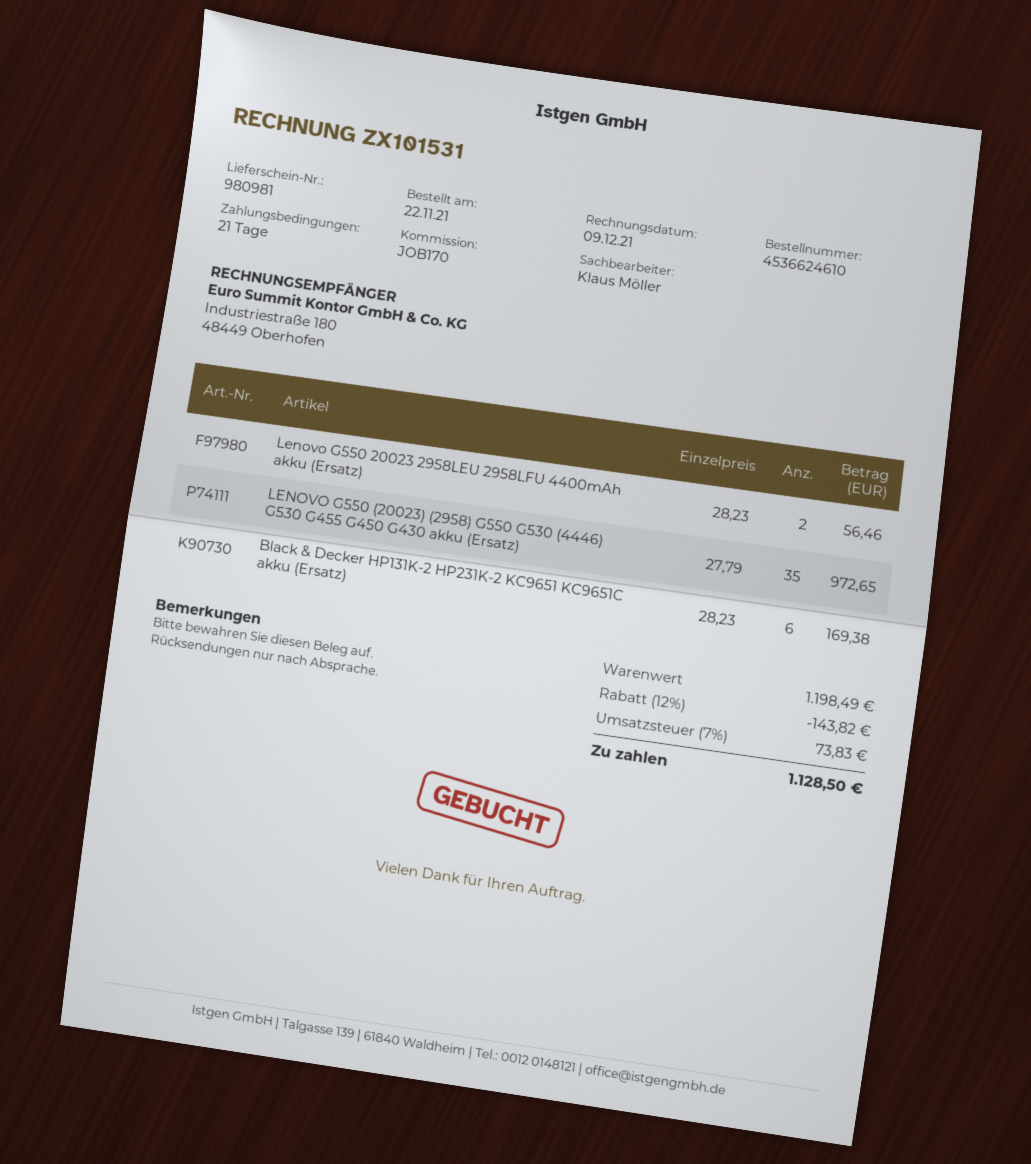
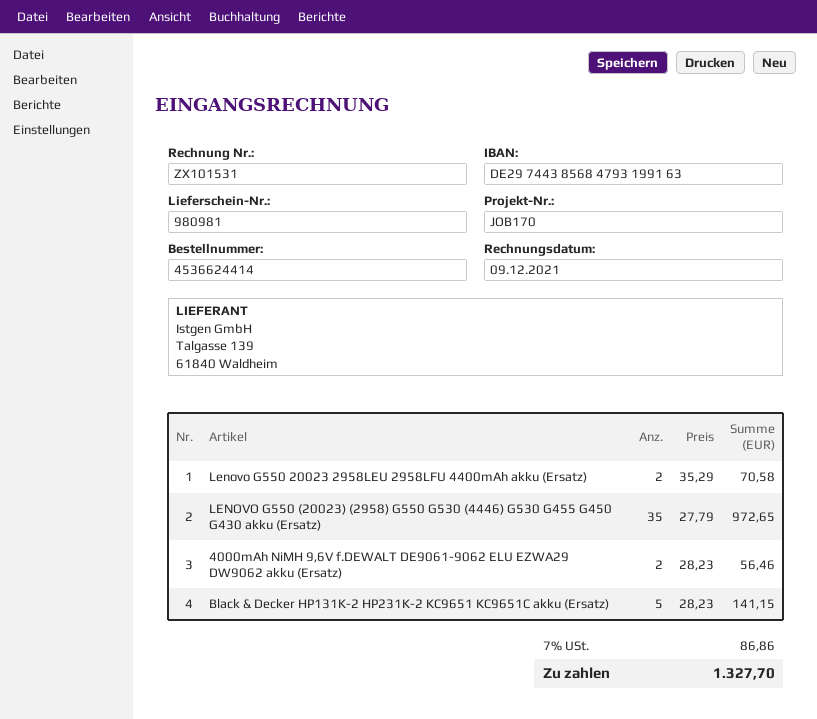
order number: 4536624610 -> 4536624414
Lenovo G550 20023 2958LEU 2958LFU 4400mAh akku (Ersatz): 2 x 28.23 = 56.46 -> 2 x 35.29 = 70.58
Black & Decker HP131K-2 HP231K-2 KC9651 KC9651C akku (Ersatz): 6 x 28.23 = 169.38 -> 5 x 28.23 = 141.15
4000mAh NiMH 9,6V f.DEWALT DE9061-9062 ELU EZWA29 DW9062 akku (Ersatz): none -> 2 x 28.23 = 56.46
discount: 12% = 143.82 -> none
tax: 7% = 73.83 -> 7% = 86.86
total: 1128.50 -> 1327.70

